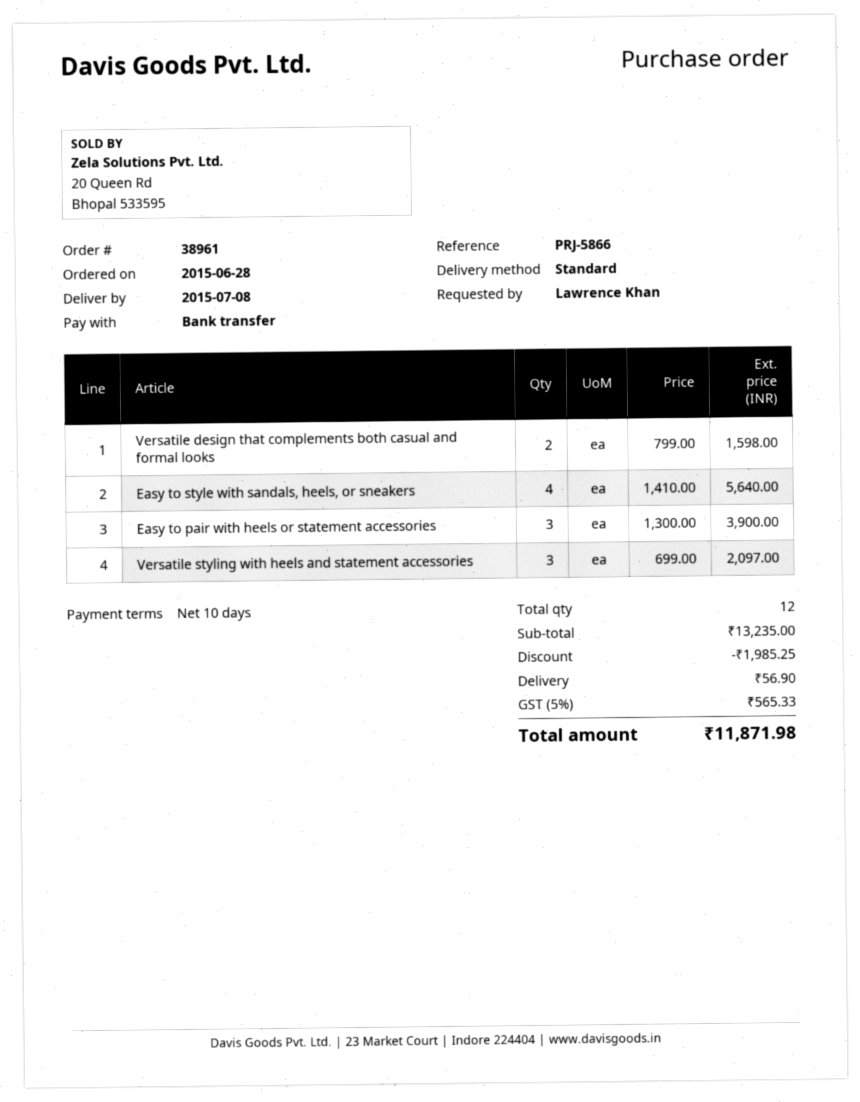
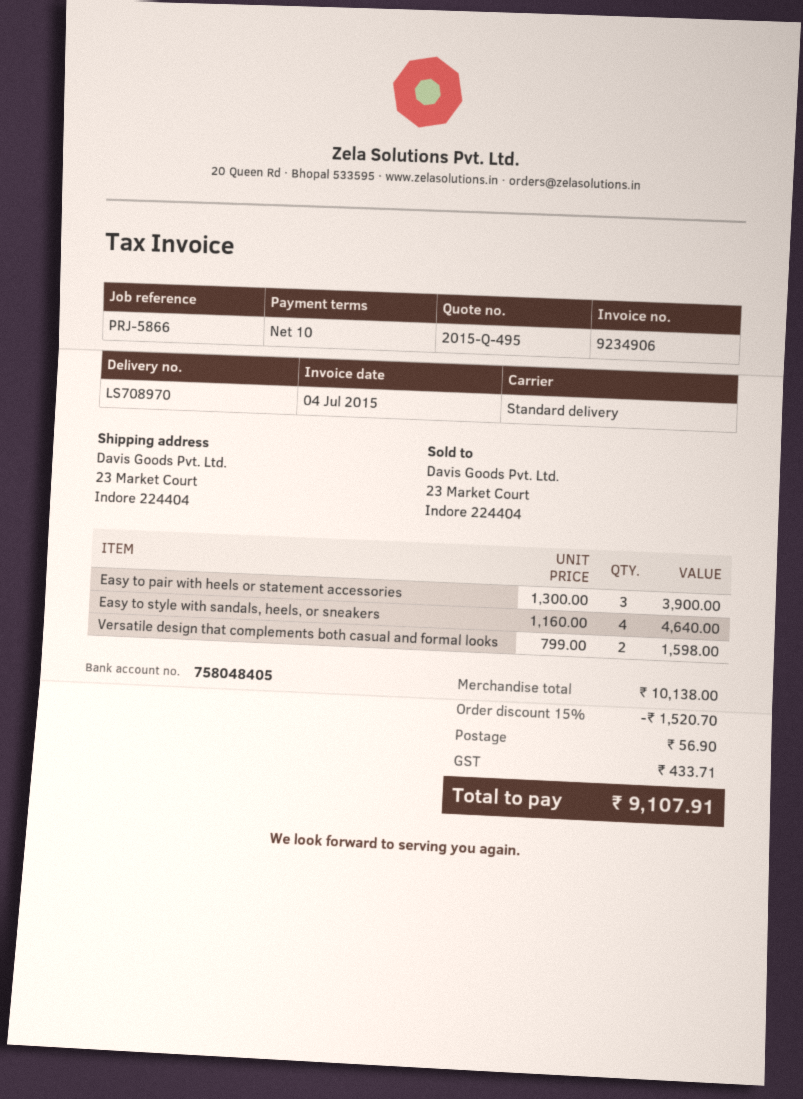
Easy to style with sandals, heels, or sneakers: 4 x 1410.00 = 5640.00 -> 4 x 1160.00 = 4640.00
Versatile styling with heels and statement accessories: 3 x 699.00 = 2097.00 -> none
subtotal: 13235.00 -> 10138.00
discount: 1985.25 -> 1520.70
tax: 565.33 -> 433.71
total: 11871.98 -> 9107.91

